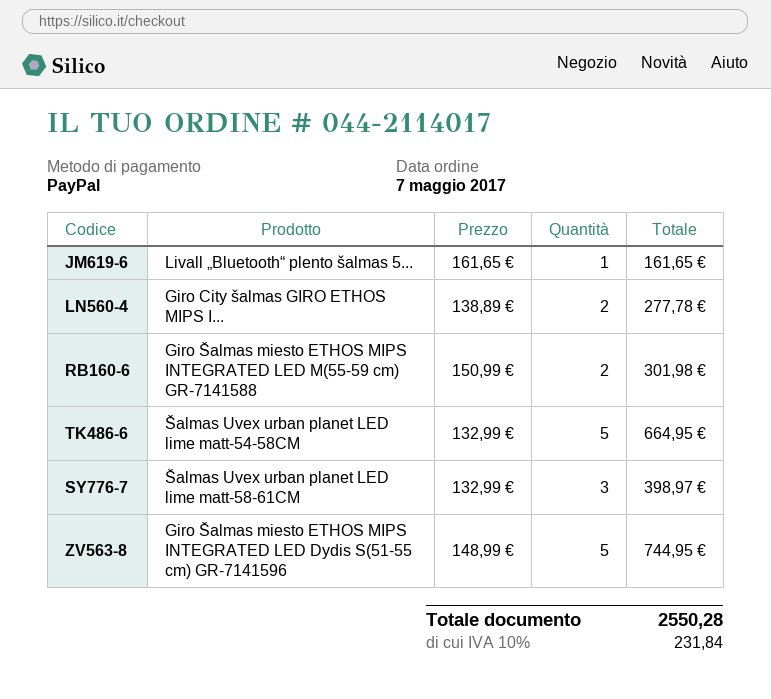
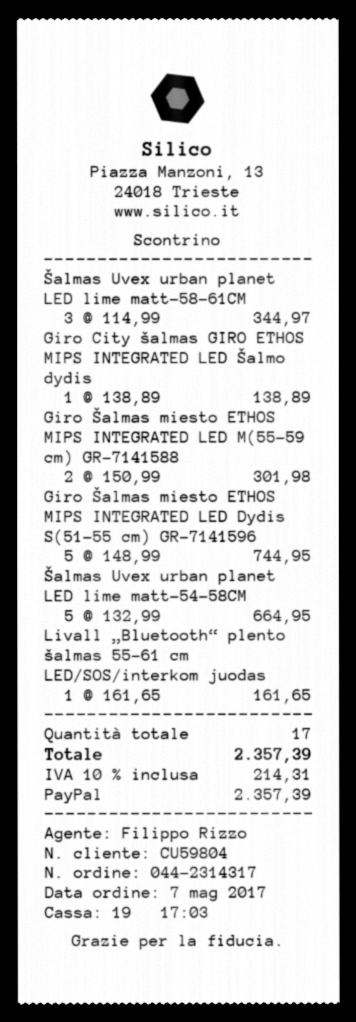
order number: 044-2114017 -> 044-2314317
Giro City šalmas GIRO ETHOS MIPS I...: 2 x 138.89 = 277.78 -> 1 x 138.89 = 138.89
Šalmas Uvex urban planet LED lime matt-58-61CM: 3 x 132.99 = 398.97 -> 3 x 114.99 = 344.97
tax: 10% = 231.84 -> 10% = 214.31
total: 2550.28 -> 2357.39

